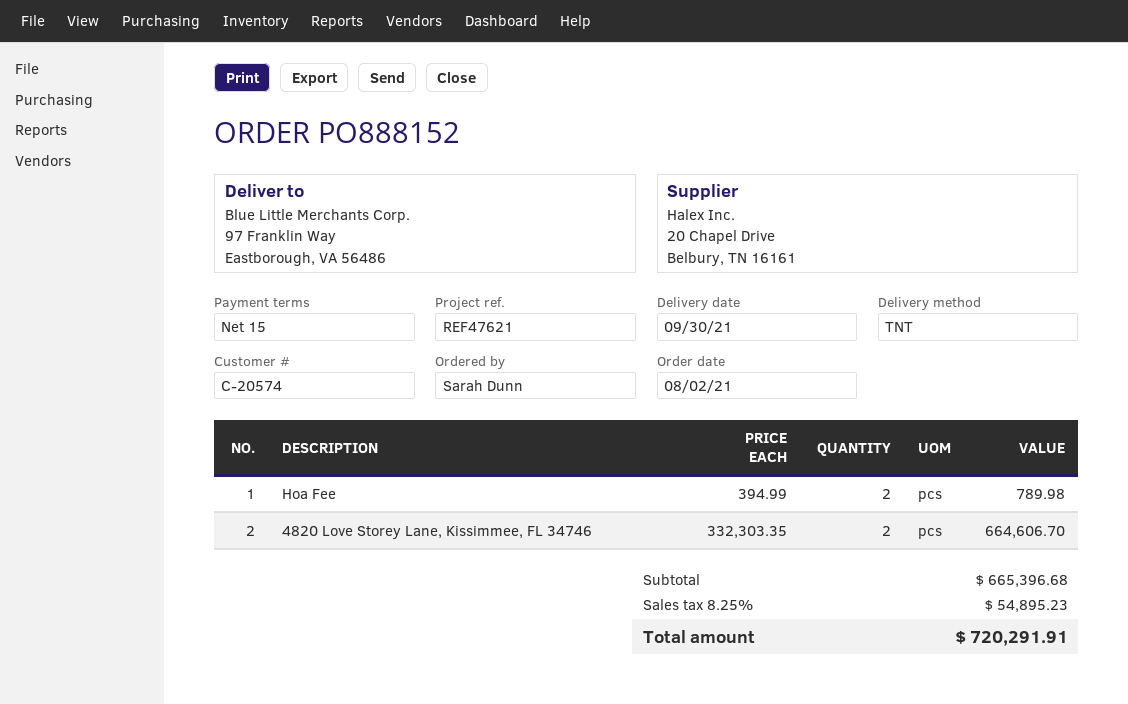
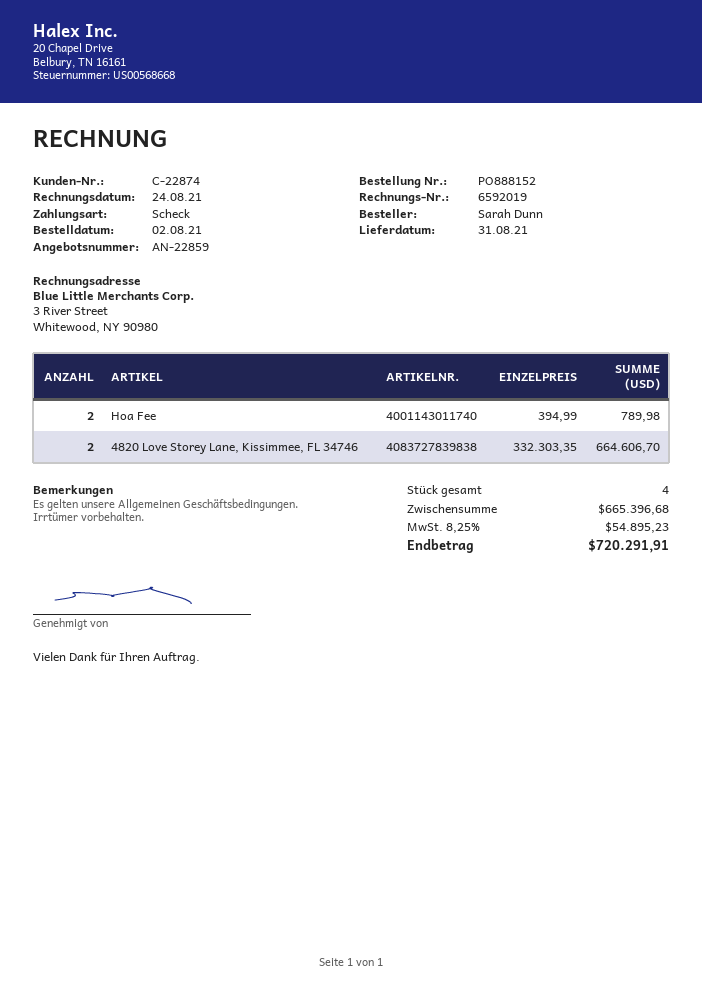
delivery date: 2021-09-30 -> 2021-08-31
customer number: C-20574 -> C-22874

